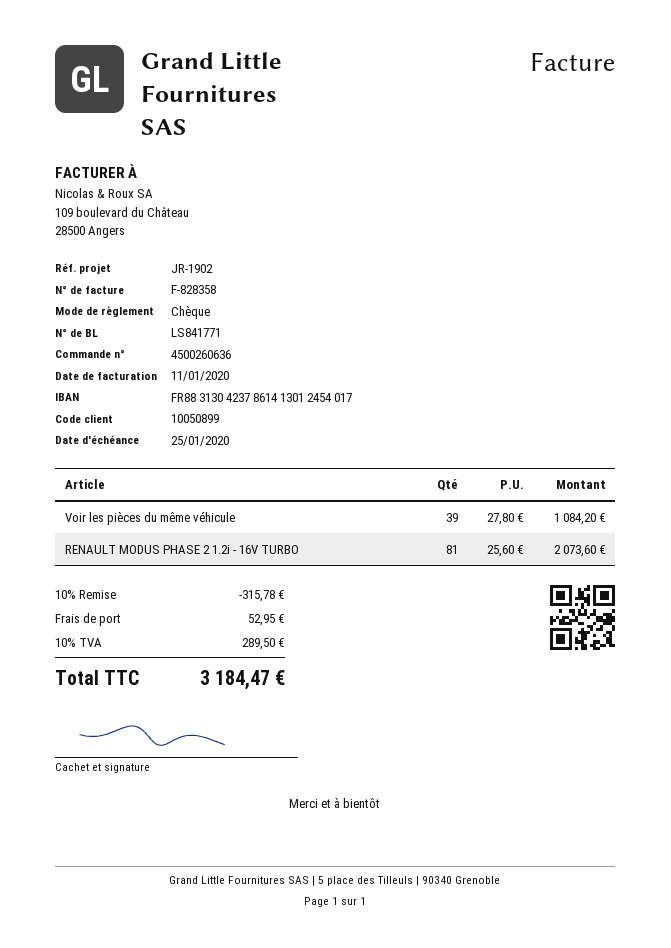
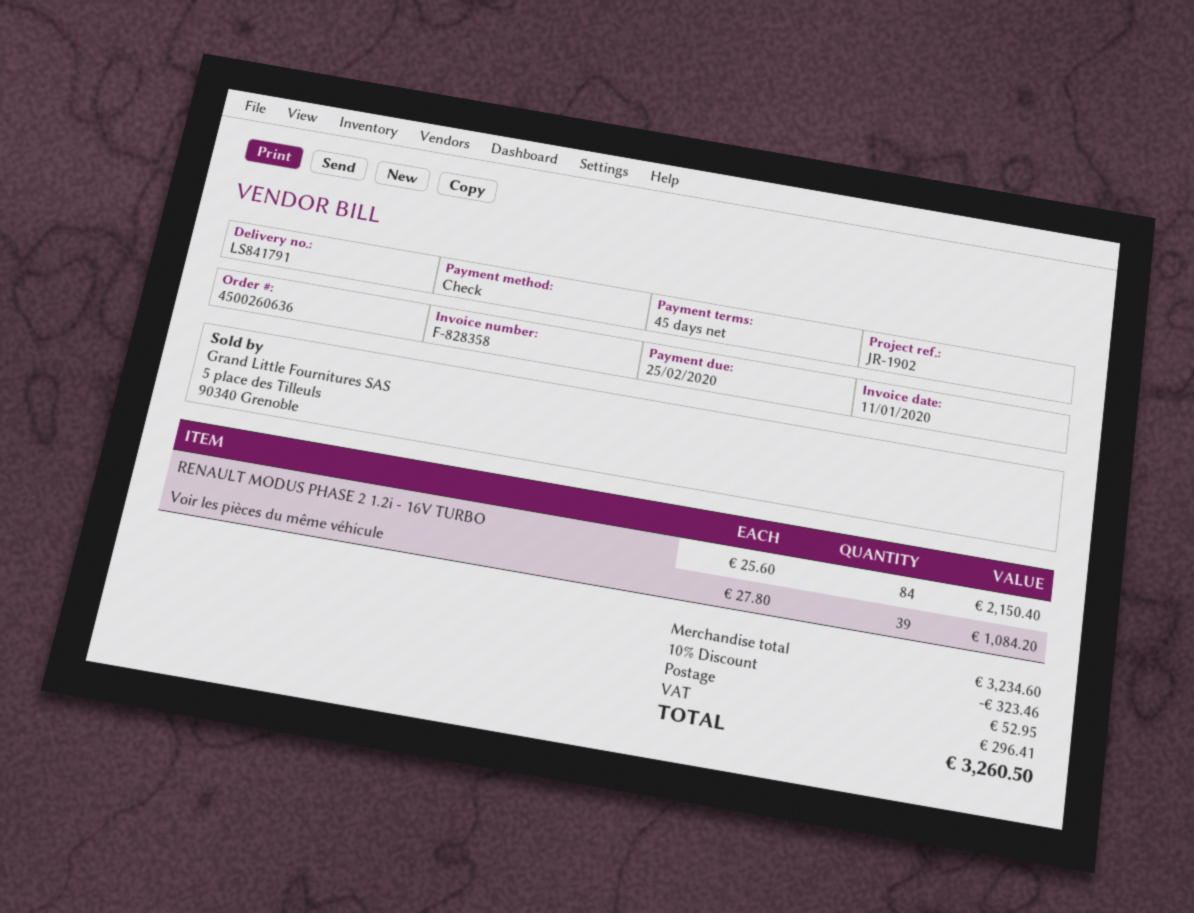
delivery note number: LS841771 -> LS841791
due date: 2020-01-25 -> 2020-02-25
RENAULT MODUS PHASE 2 1.2i - 16V TURBO: 81 x 25.60 = 2073.60 -> 84 x 25.60 = 2150.40
discount: 10% = 315.78 -> 10% = 323.46
tax: 289.50 -> 296.41
total: 3184.47 -> 3260.50

